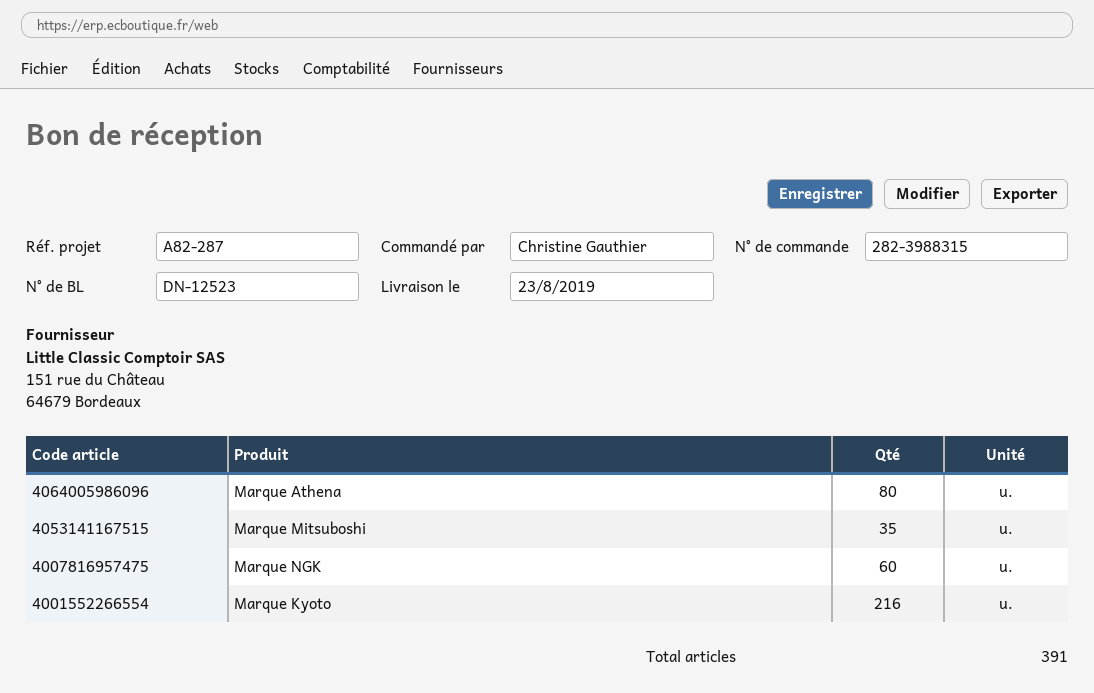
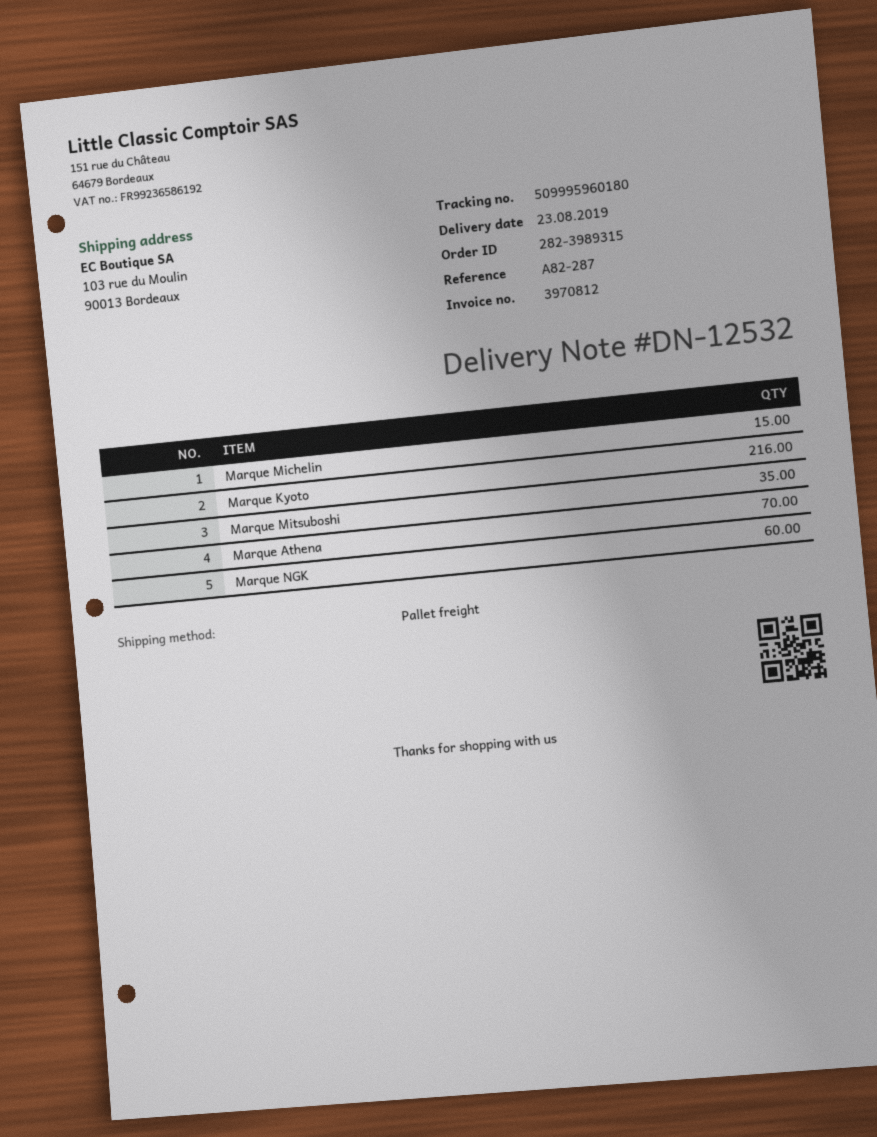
order number: 282-3988315 -> 282-3989315
delivery note number: DN-12523 -> DN-12532
Marque Athena: 80 -> 70
Marque Michelin: none -> 15

